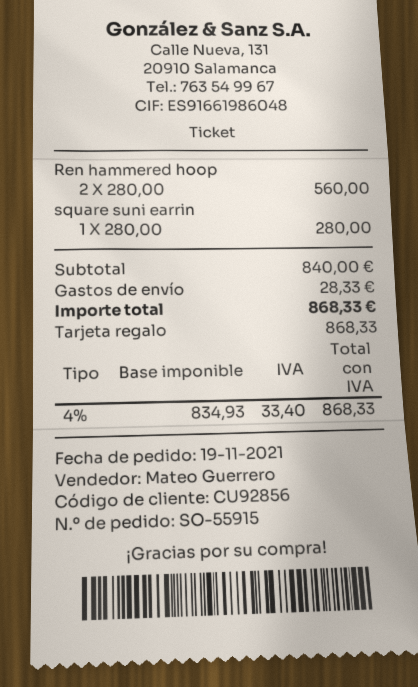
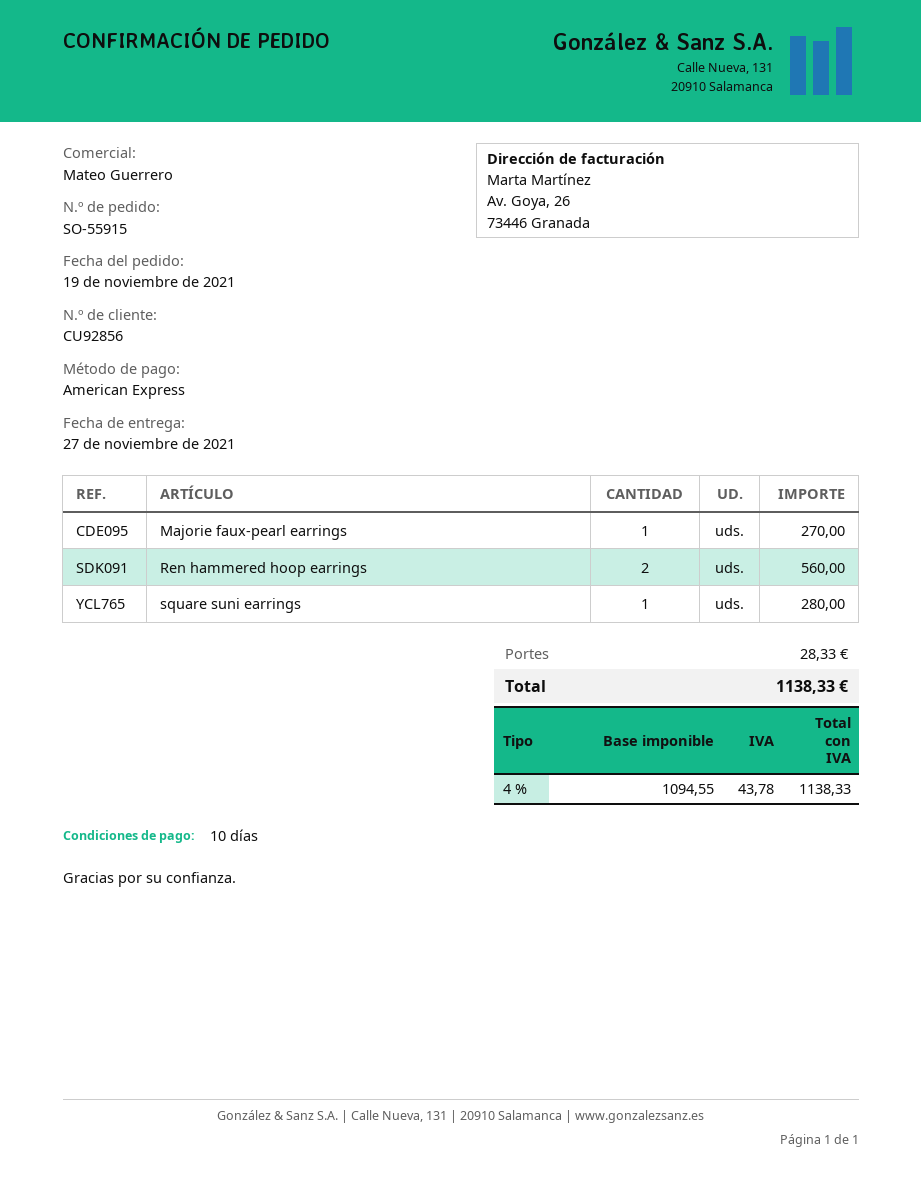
payment method: gift card -> American Express
Majorie faux-pearl earrings: none -> 1 for 270.00
net: 834.93 -> 1094.55
tax: 4% = 33.40 -> 4% = 43.78
total: 868.33 -> 1138.33

